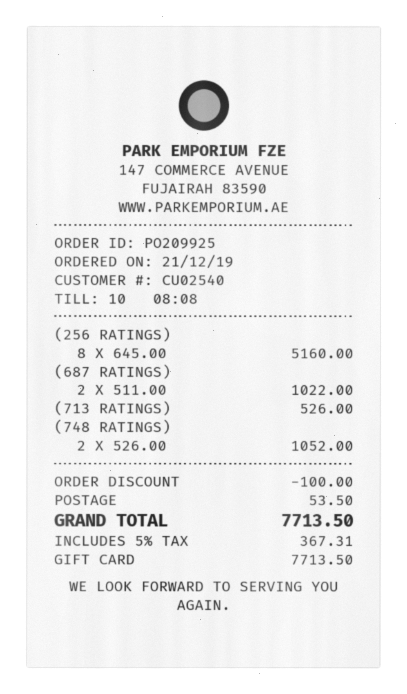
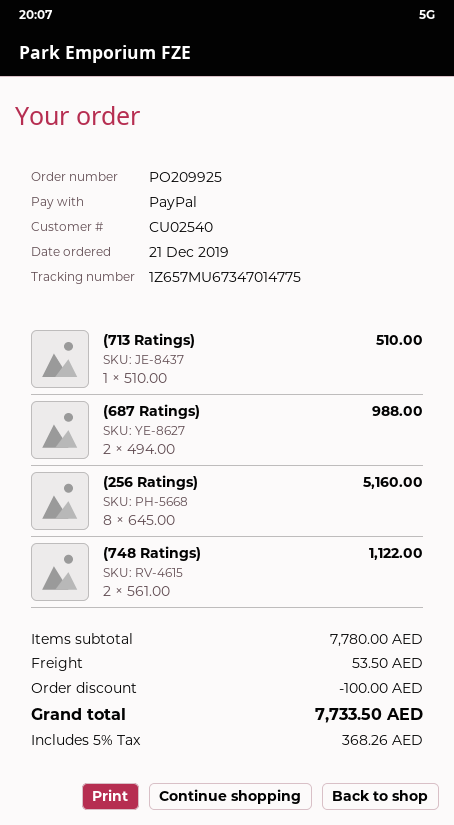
payment method: gift card -> PayPal
(687 RATINGS): 2 x 511.00 = 1022.00 -> 2 x 494.00 = 988.00
(713 RATINGS): 1 x 526.00 = 526.00 -> 1 x 510.00 = 510.00
(748 RATINGS): 2 x 526.00 = 1052.00 -> 2 x 561.00 = 1122.00
tax: 5% = 367.31 -> 5% = 368.26
total: 7713.50 -> 7733.50

